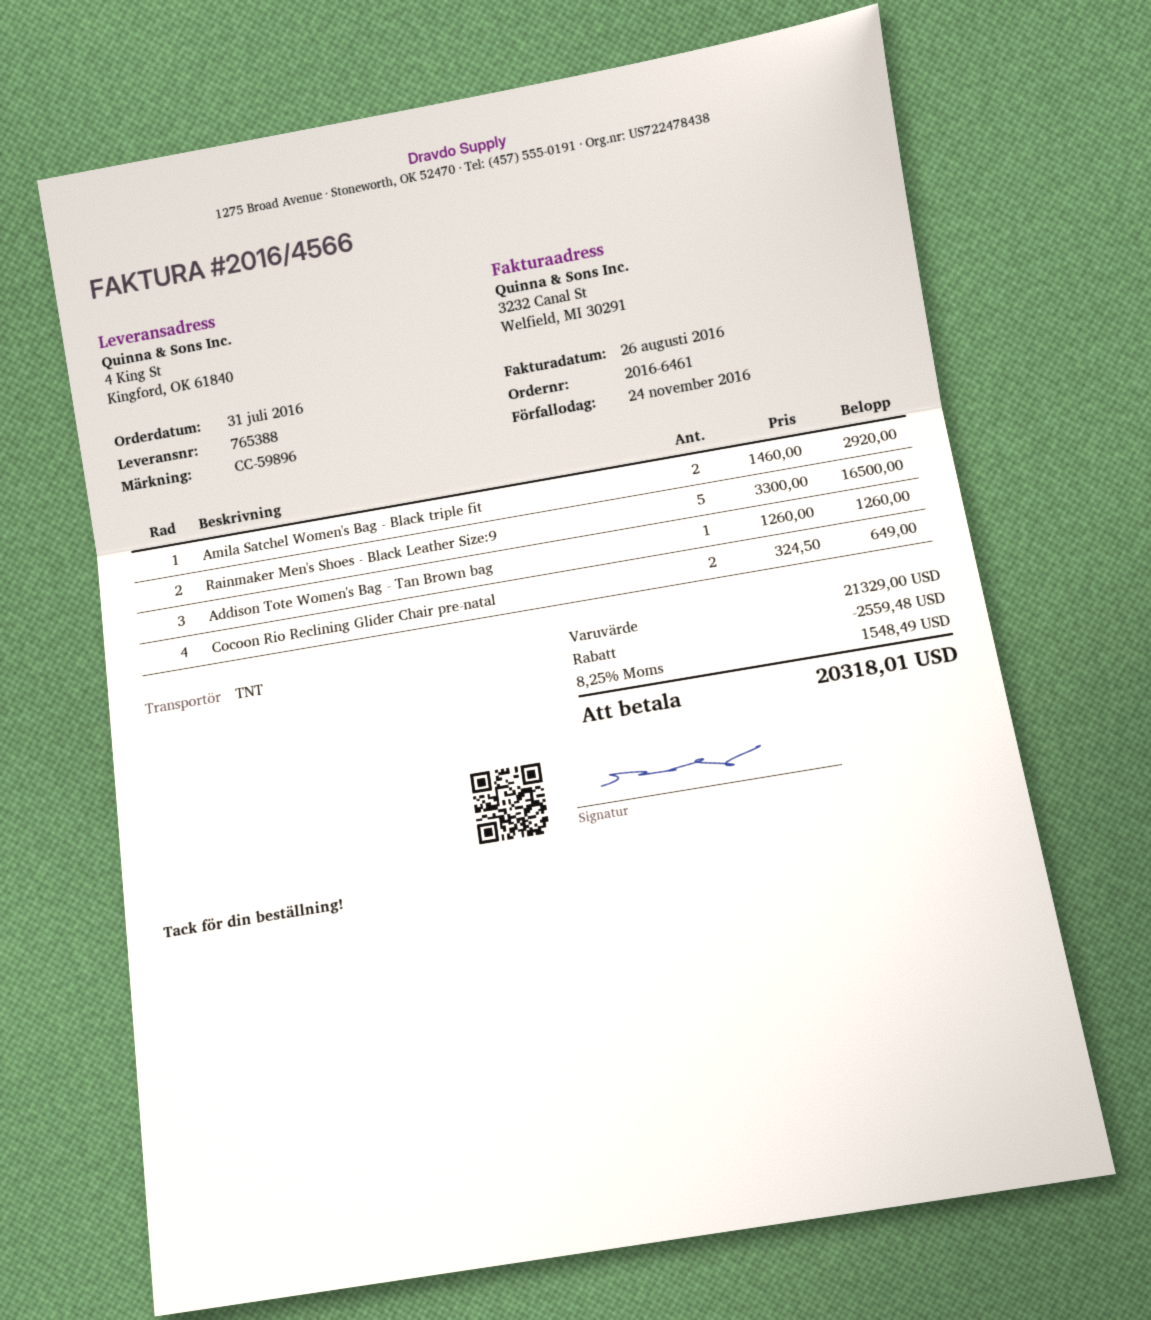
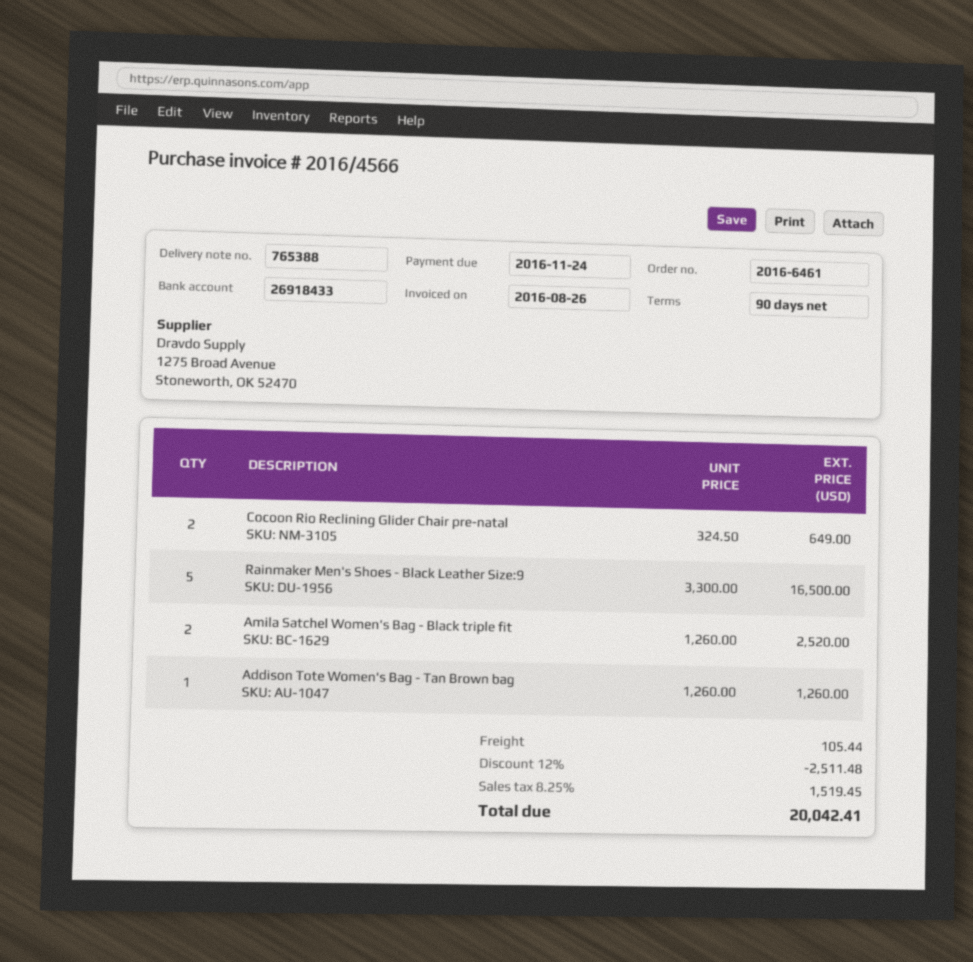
Amila Satchel Women's Bag - Black triple fit: 2 x 1460.00 = 2920.00 -> 2 x 1260.00 = 2520.00
discount: 2559.48 -> 2511.48
shipping: none -> 105.44
tax: 8.25% = 1548.49 -> 8.25% = 1519.45
total: 20318.01 -> 20042.41

